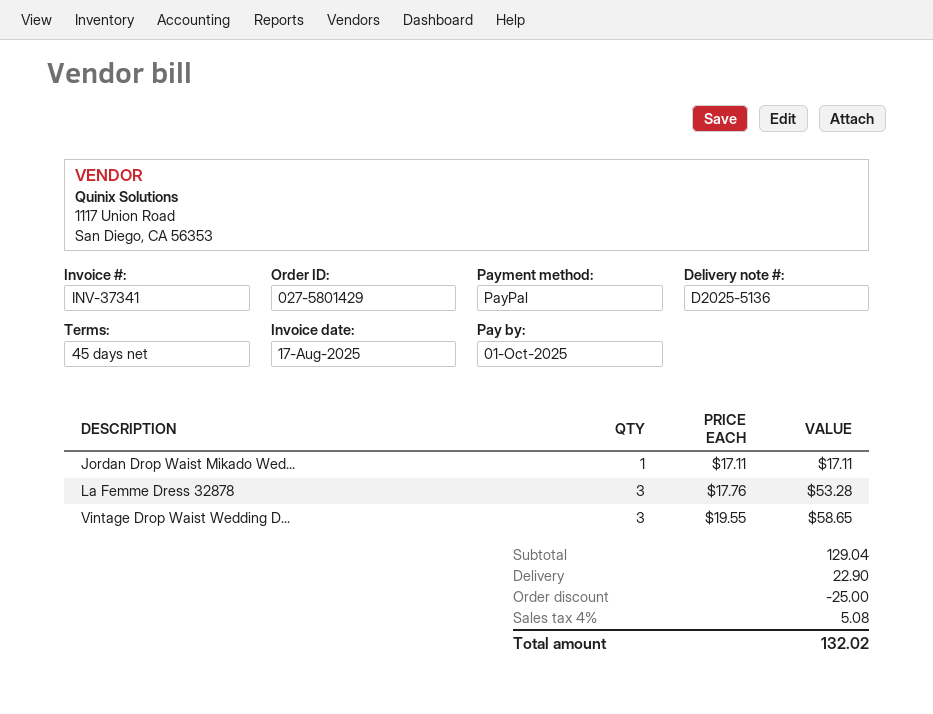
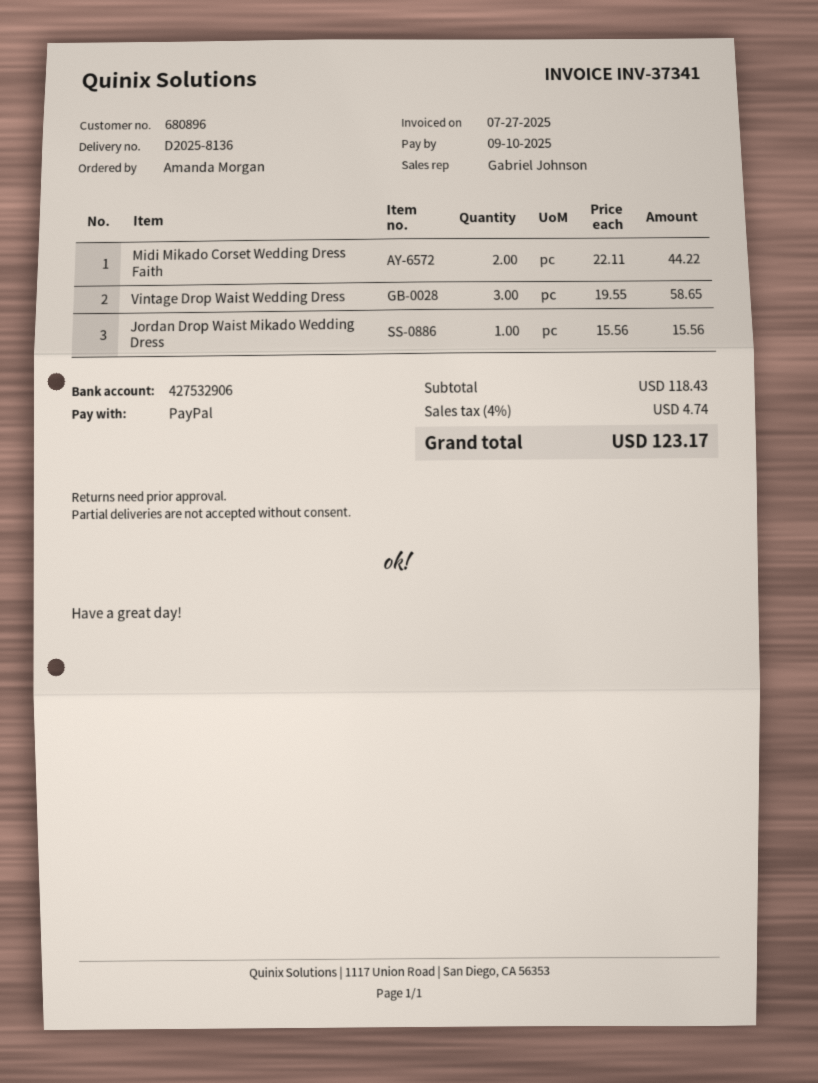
delivery note number: D2025-5136 -> D2025-8136
invoice date: 2025-08-17 -> 2025-07-27
due date: 2025-10-01 -> 2025-09-10
Jordan Drop Waist Mikado Wed...: 1 x 17.11 = 17.11 -> 1 x 15.56 = 15.56
La Femme Dress 32878: 3 x 17.76 = 53.28 -> none
Midi Mikado Corset Wedding Dress Faith: none -> 2 x 22.11 = 44.22
subtotal: 129.04 -> 118.43
discount: 25.00 -> none
shipping: 22.90 -> none
tax: 4% = 5.08 -> 4% = 4.74
total: 132.02 -> 123.17

